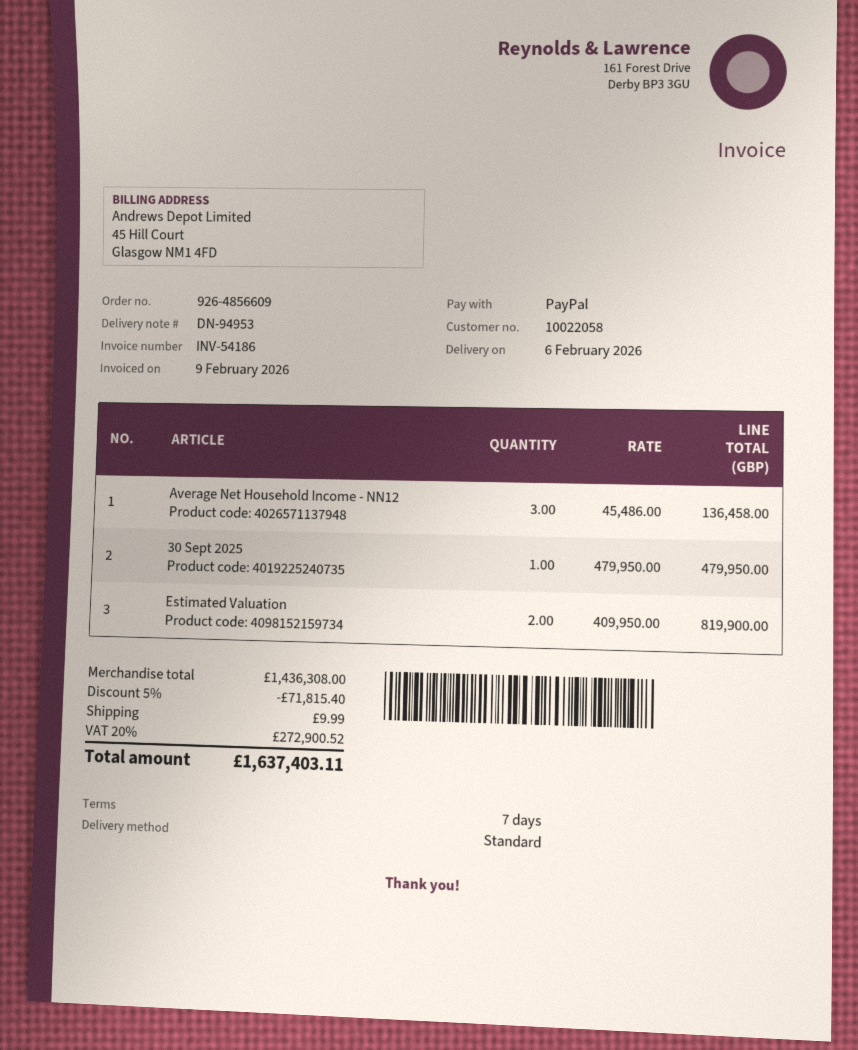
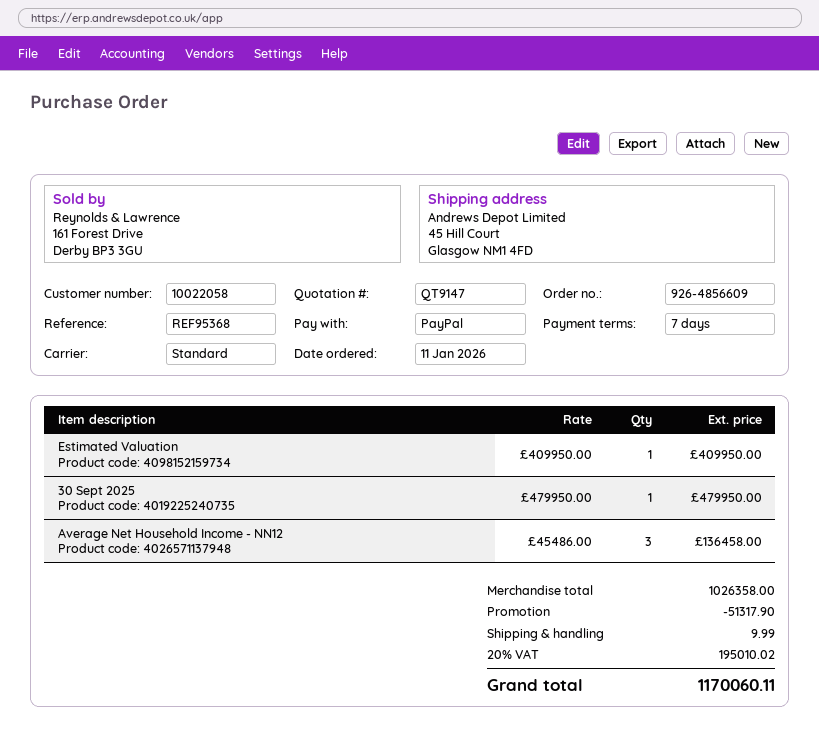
Estimated Valuation: 2 x 409950.00 = 819900.00 -> 1 x 409950.00 = 409950.00
subtotal: 1436308.00 -> 1026358.00
discount: 71815.40 -> 51317.90
tax: 20% = 272900.52 -> 20% = 195010.02
total: 1637403.11 -> 1170060.11

